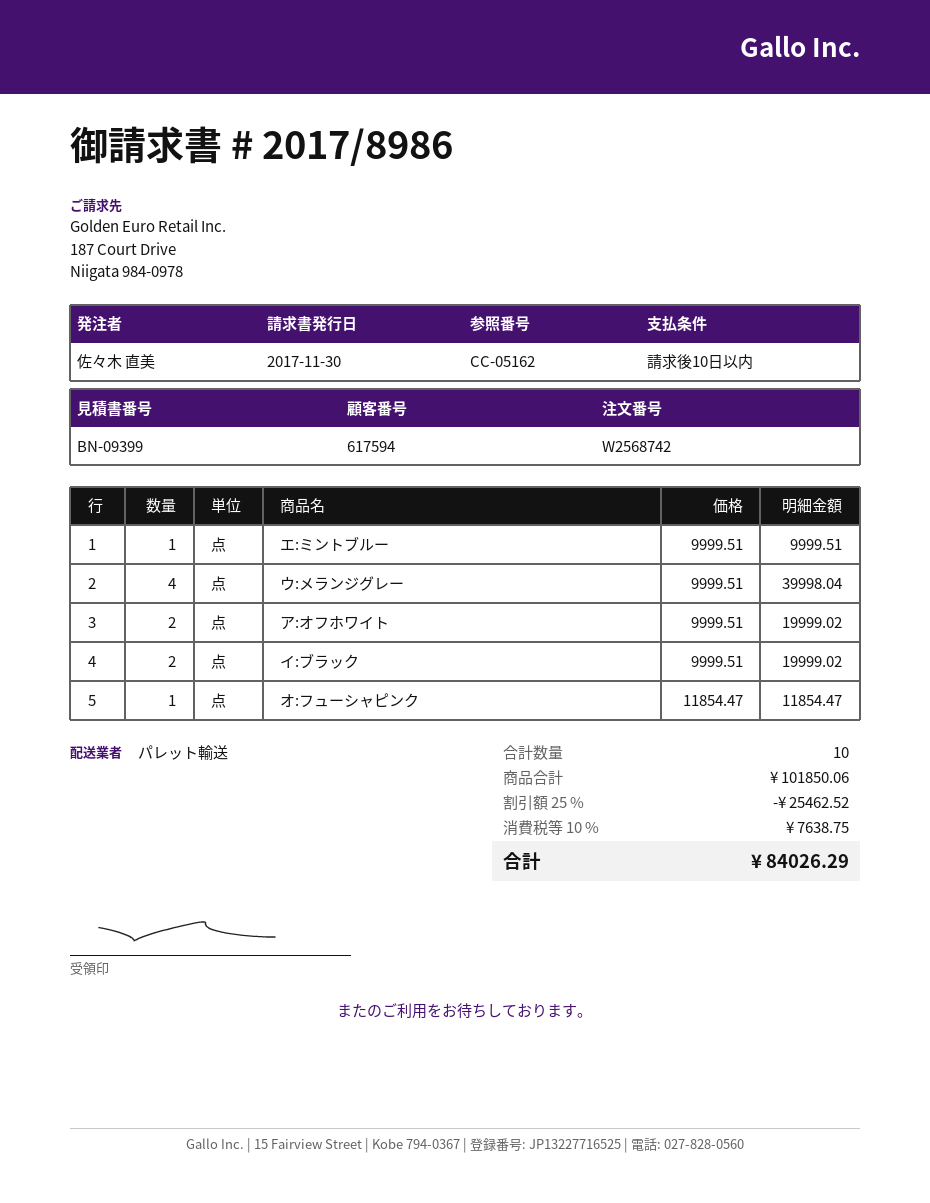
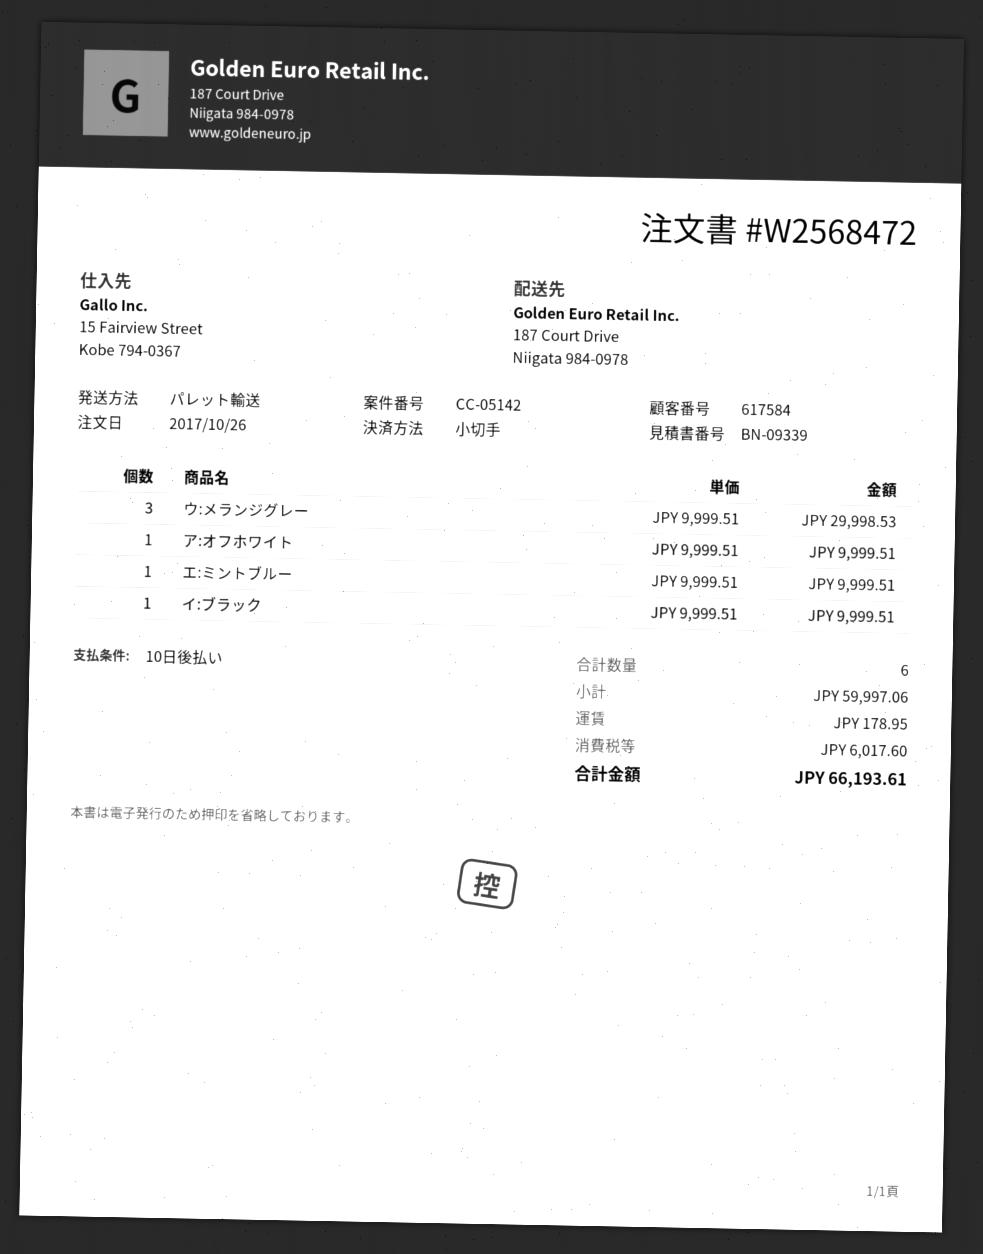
quote number: BN-09399 -> BN-09339
order number: W2568742 -> W2568472
customer number: 617594 -> 617584
reference: CC-05162 -> CC-05142
ウ:メランジグレー: 4 x 9999.51 = 39998.04 -> 3 x 9999.51 = 29998.53
ア:オフホワイト: 2 x 9999.51 = 19999.02 -> 1 x 9999.51 = 9999.51
イ:ブラック: 2 x 9999.51 = 19999.02 -> 1 x 9999.51 = 9999.51
オ:フューシャピンク: 1 x 11854.47 = 11854.47 -> none
total quantity: 10 -> 6
subtotal: 101850.06 -> 59997.06
discount: 25% = 25462.52 -> none
shipping: none -> 178.95
tax: 7638.75 -> 6017.60
total: 84026.29 -> 66193.61

